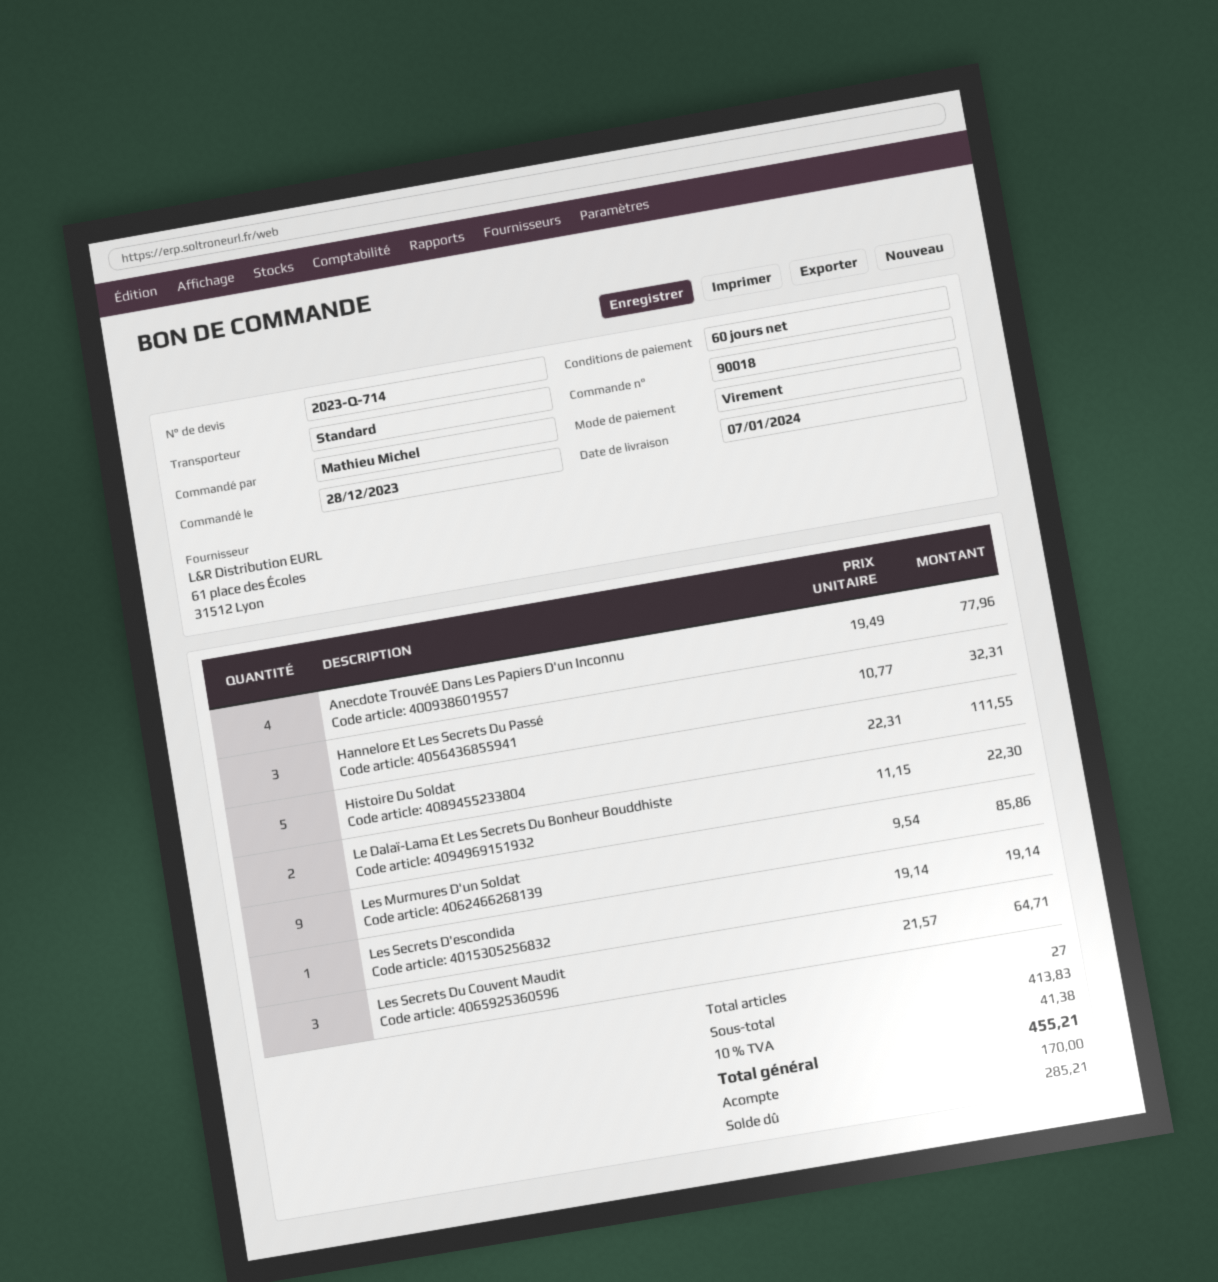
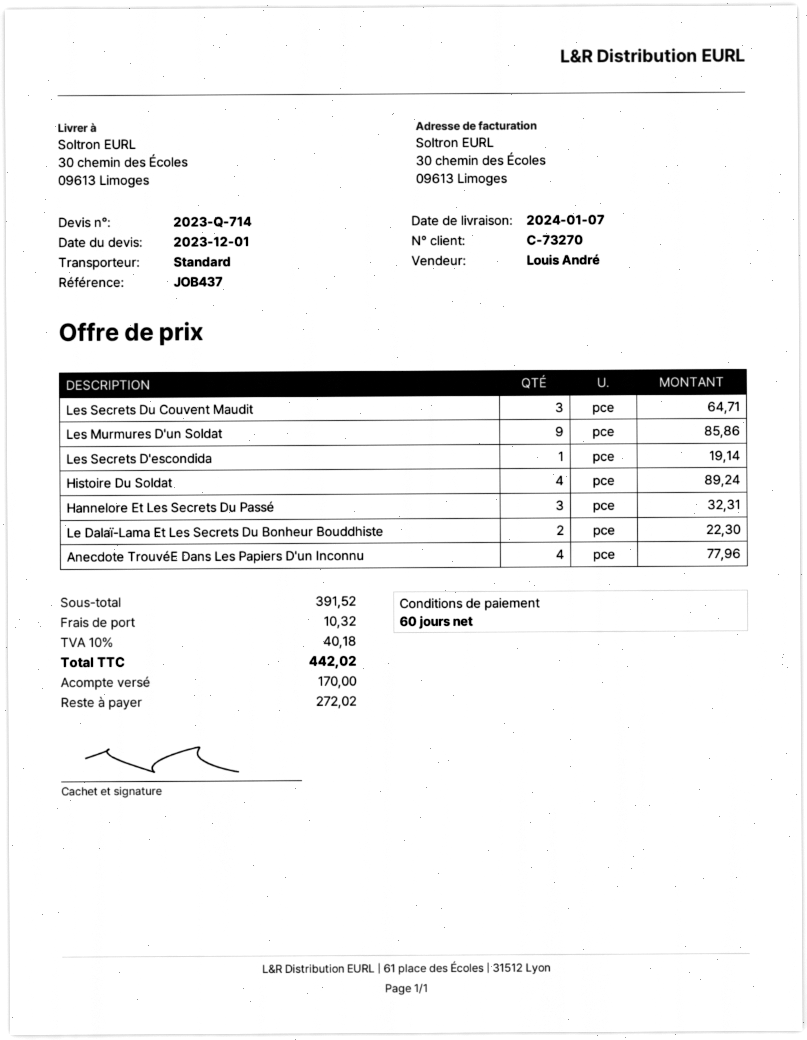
Histoire Du Soldat: 5 for 111.55 -> 4 for 89.24
subtotal: 413.83 -> 391.52
shipping: none -> 10.32
tax: 10% = 41.38 -> 10% = 40.18
total: 455.21 -> 442.02
balance: 285.21 -> 272.02

